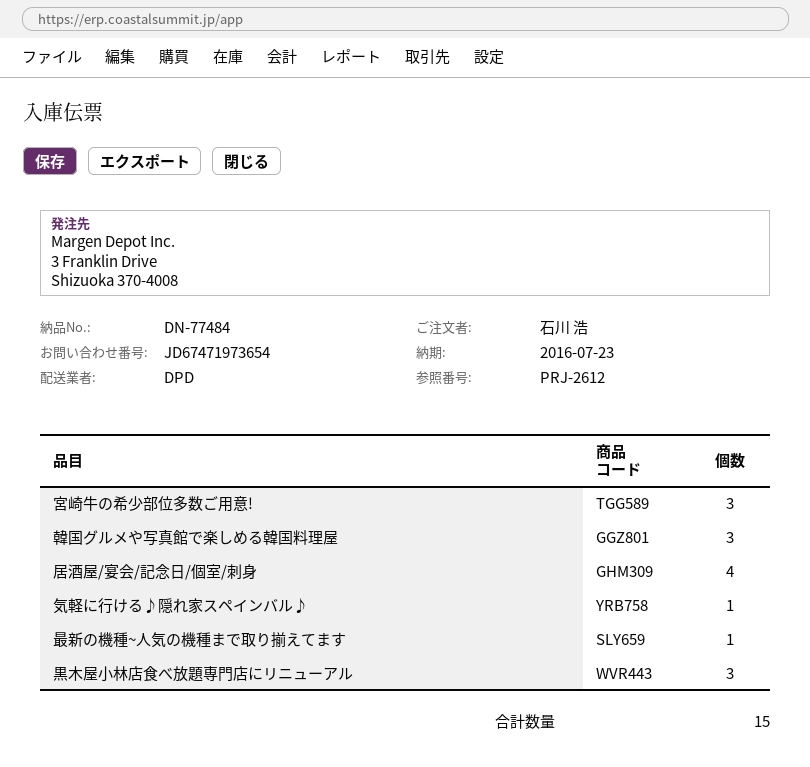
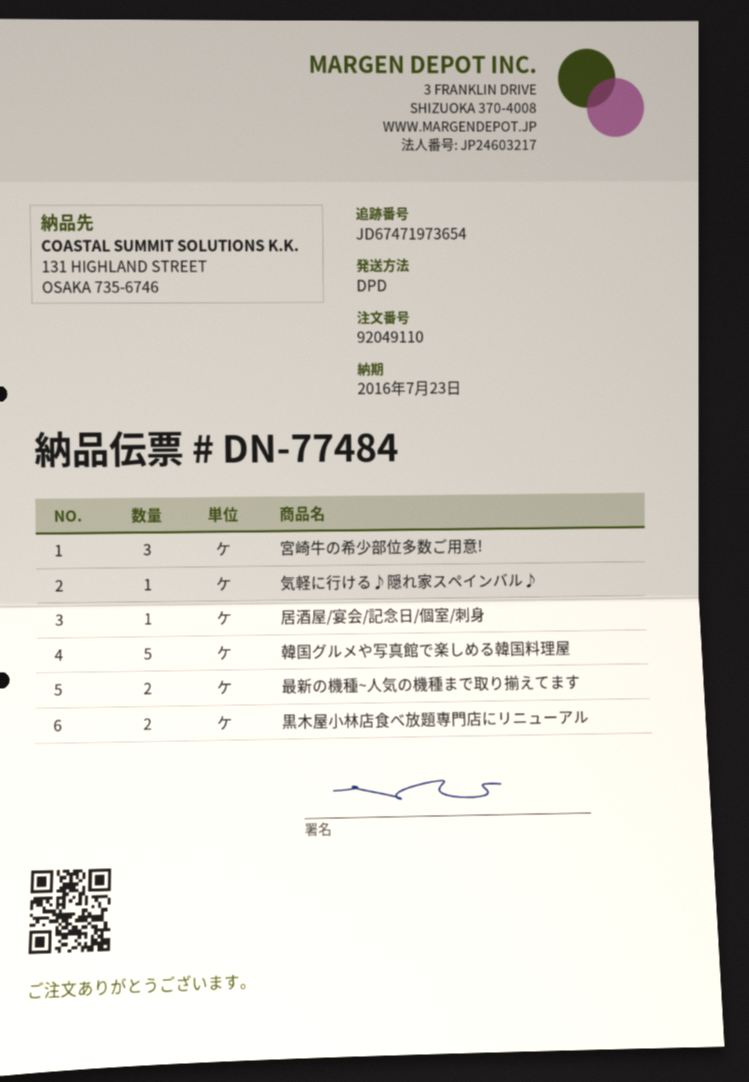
韓国グルメや写真館で楽しめる韓国料理屋: 3 -> 5
居酒屋/宴会/記念日/個室/刺身: 4 -> 1
最新の機種~人気の機種まで取り揃えてます: 1 -> 2
黒木屋小林店食べ放題専門店にリニューアル: 3 -> 2

